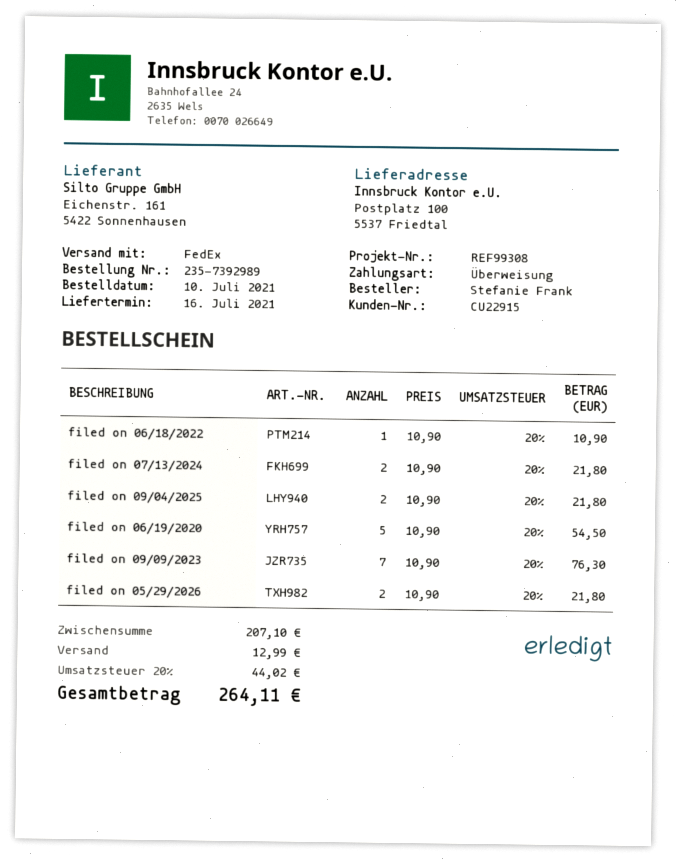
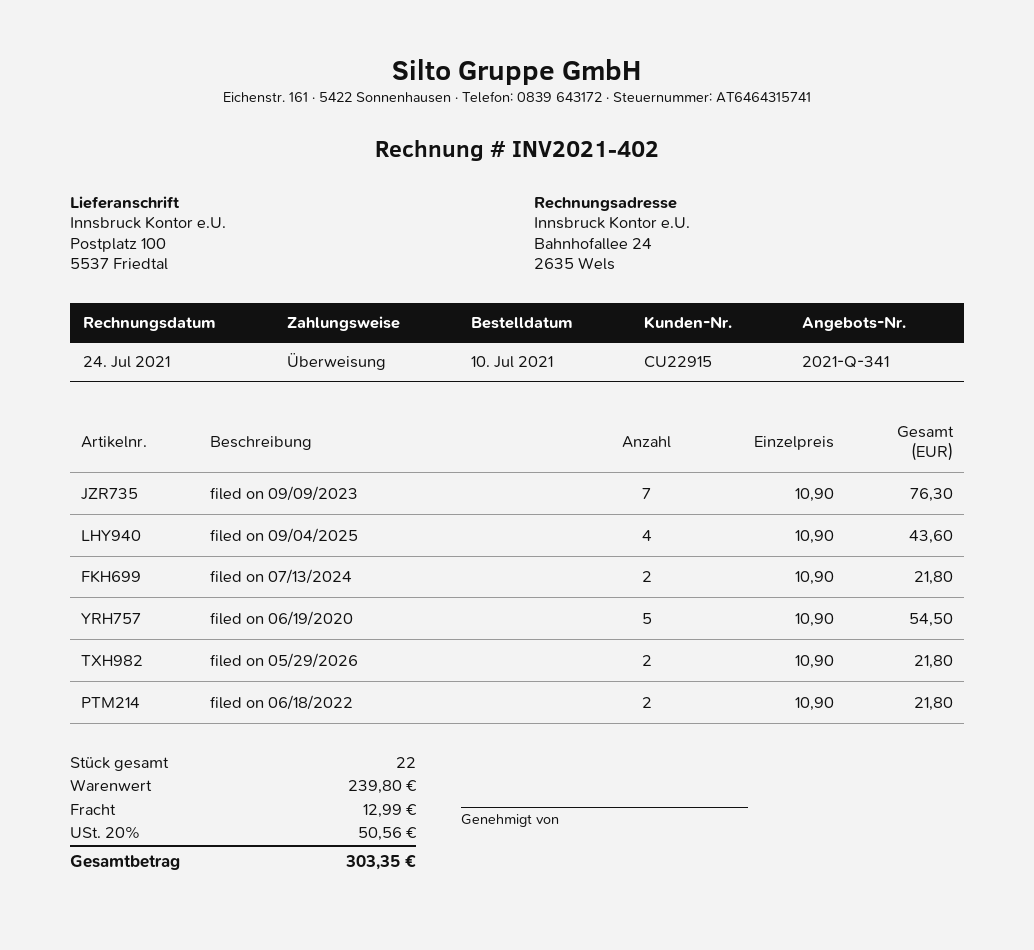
filed on 06/18/2022: 1 x 10.90 = 10.90 -> 2 x 10.90 = 21.80
filed on 09/04/2025: 2 x 10.90 = 21.80 -> 4 x 10.90 = 43.60
subtotal: 207.10 -> 239.80
tax: 20% = 44.02 -> 20% = 50.56
total: 264.11 -> 303.35

